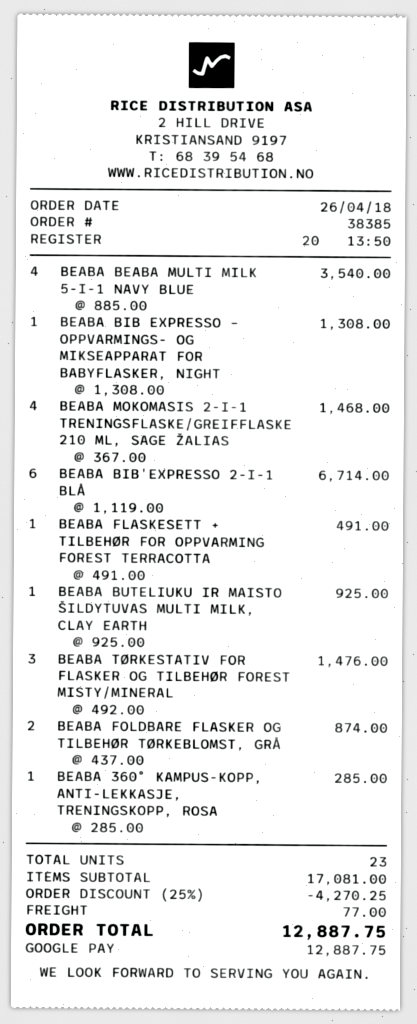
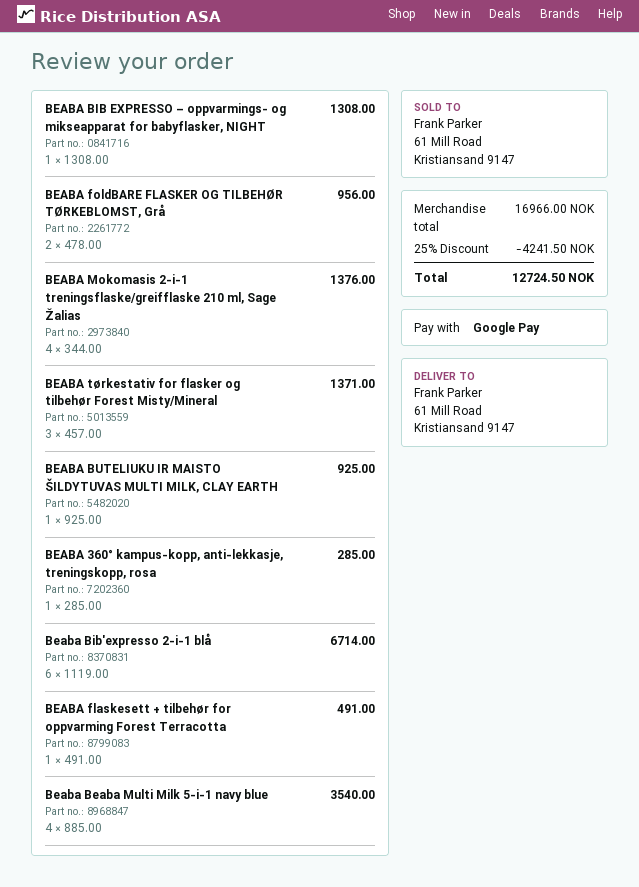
BEABA MOKOMASIS 2-I-1 TRENINGSFLASKE/GREIFFLASKE 210 ML, SAGE ŽALIAS: 4 x 367.00 = 1468.00 -> 4 x 344.00 = 1376.00
BEABA TØRKESTATIV FOR FLASKER OG TILBEHØR FOREST MISTY/MINERAL: 3 x 492.00 = 1476.00 -> 3 x 457.00 = 1371.00
BEABA FOLDBARE FLASKER OG TILBEHØR TØRKEBLOMST, GRÅ: 2 x 437.00 = 874.00 -> 2 x 478.00 = 956.00
subtotal: 17081.00 -> 16966.00
discount: 25% = 4270.25 -> 25% = 4241.50
shipping: 77.00 -> none
total: 12887.75 -> 12724.50

